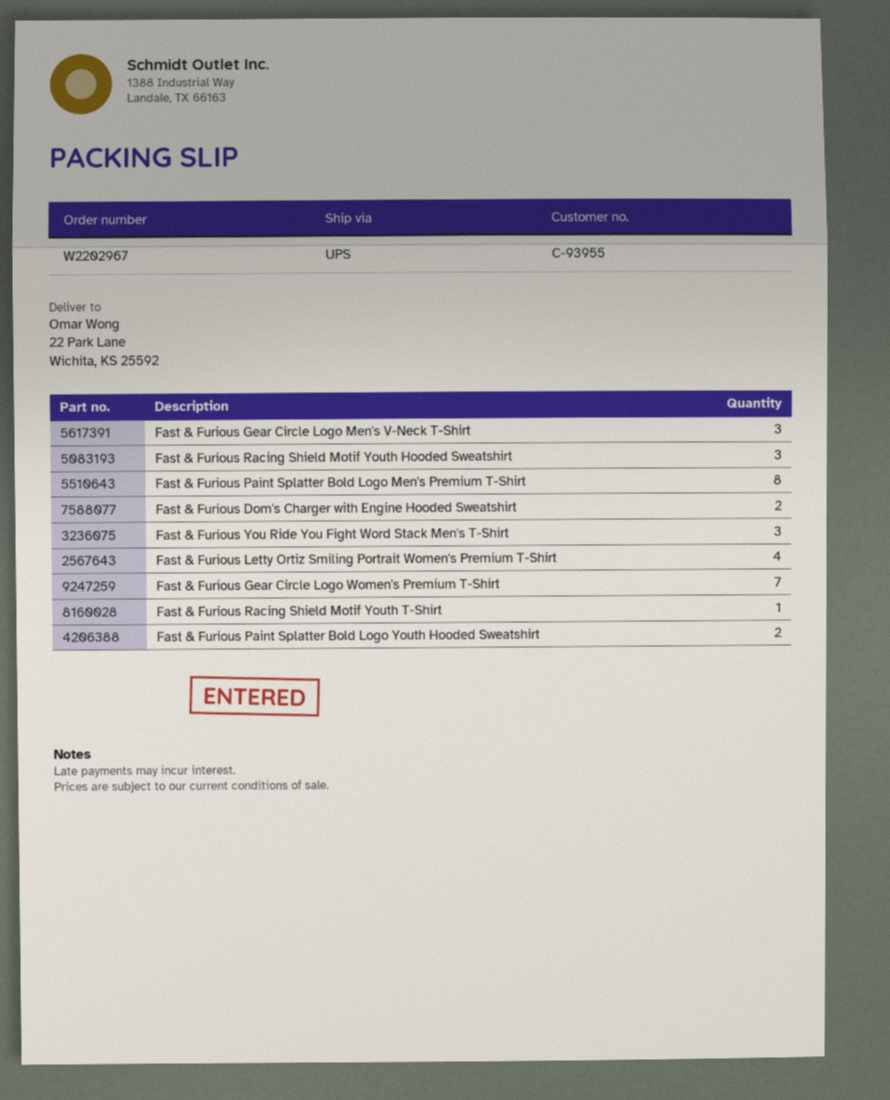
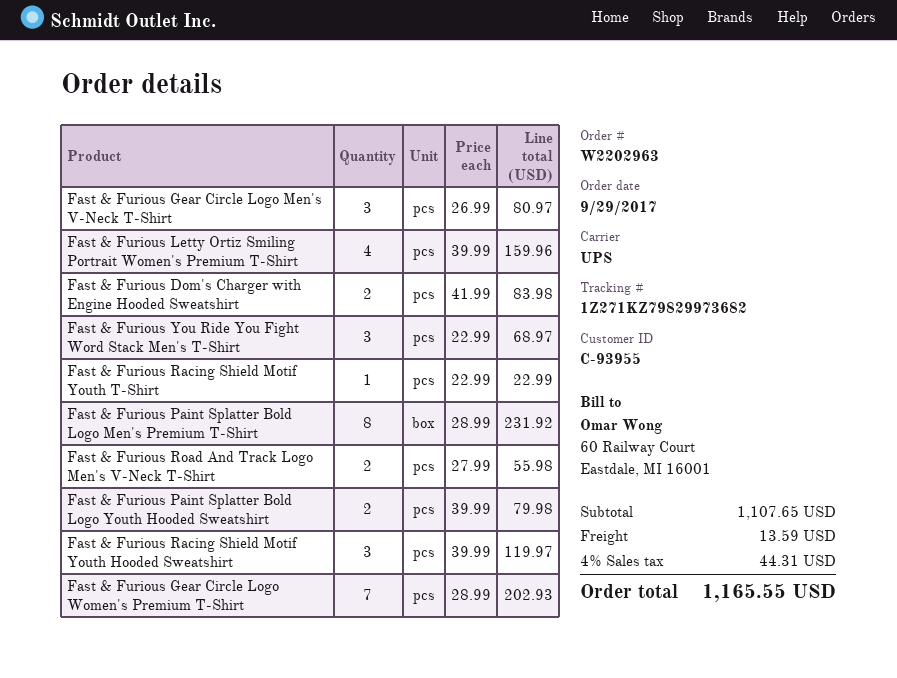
order number: W2202967 -> W2202963
Fast & Furious Road And Track Logo Men's V-Neck T-Shirt: none -> 2

